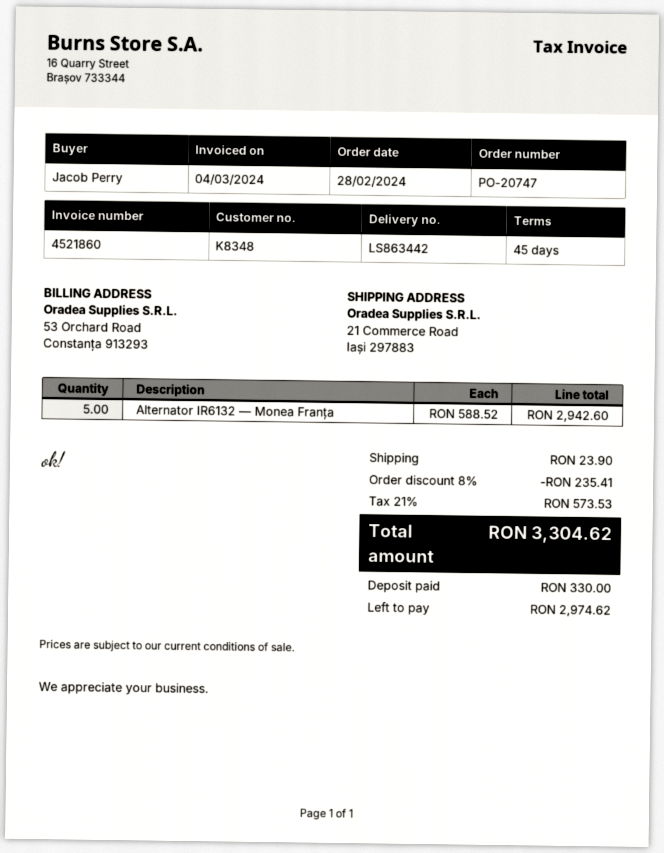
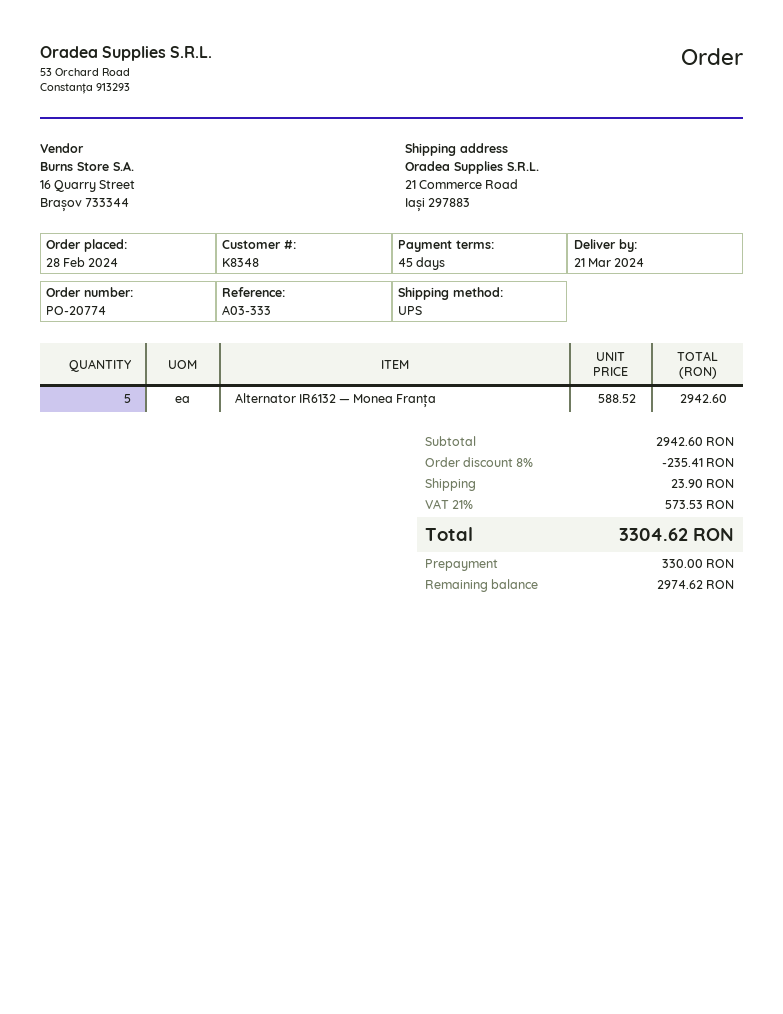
order number: PO-20747 -> PO-20774

